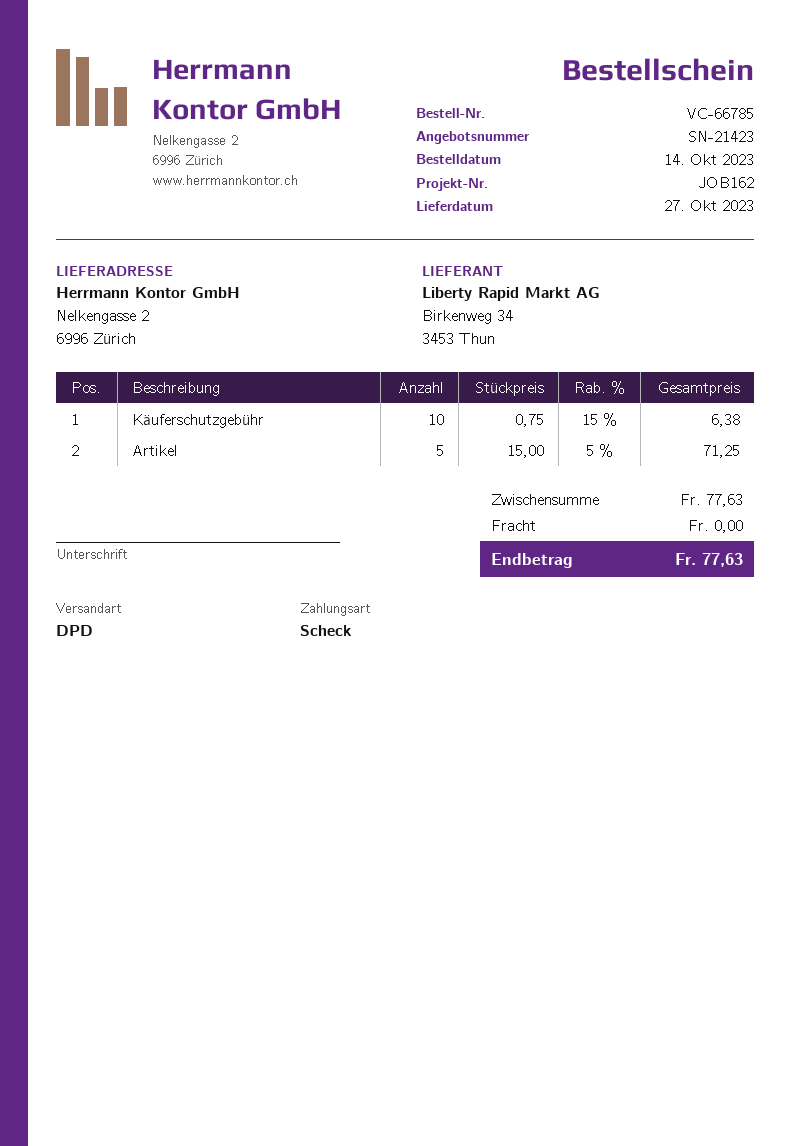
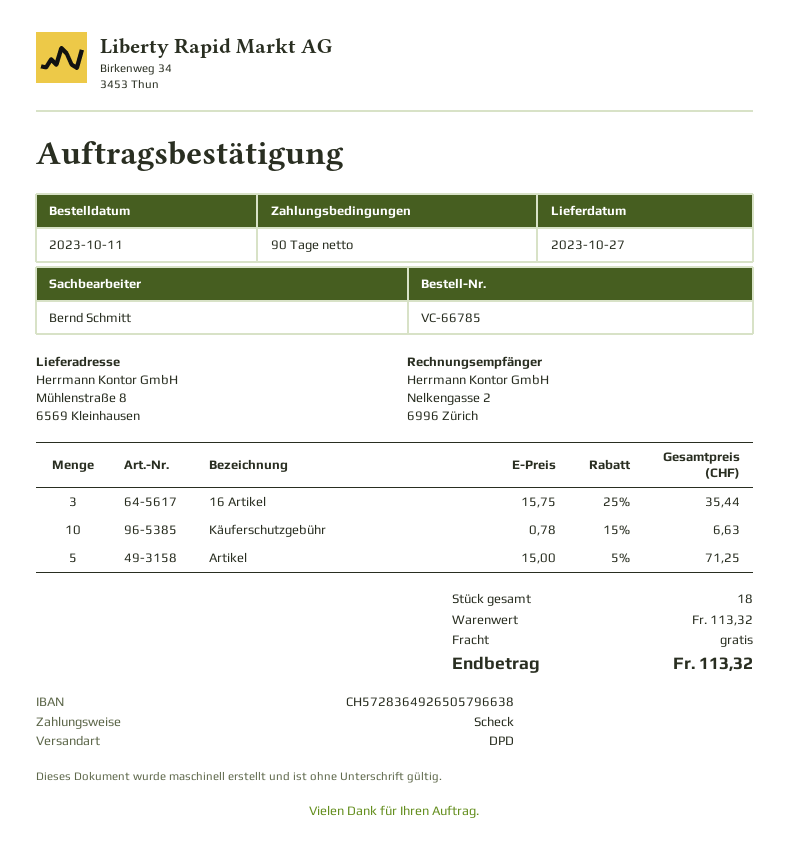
order date: 2023-10-14 -> 2023-10-11
ship to: Nelkengasse 2, 6996 Zürich -> Mühlenstraße 8, 6569 Kleinhausen
Käuferschutzgebühr: 10 x 0.75 - 15% = 6.38 -> 10 x 0.78 - 15% = 6.63
16 Artikel: none -> 3 x 15.75 - 25% = 35.44
subtotal: 77.63 -> 113.32
total: 77.63 -> 113.32

